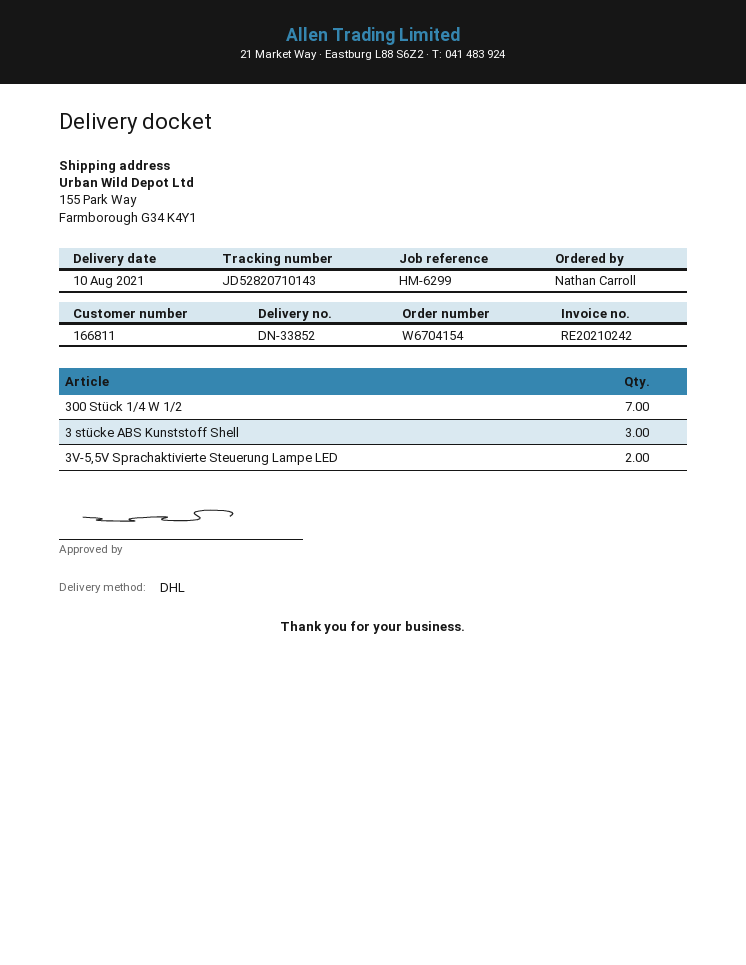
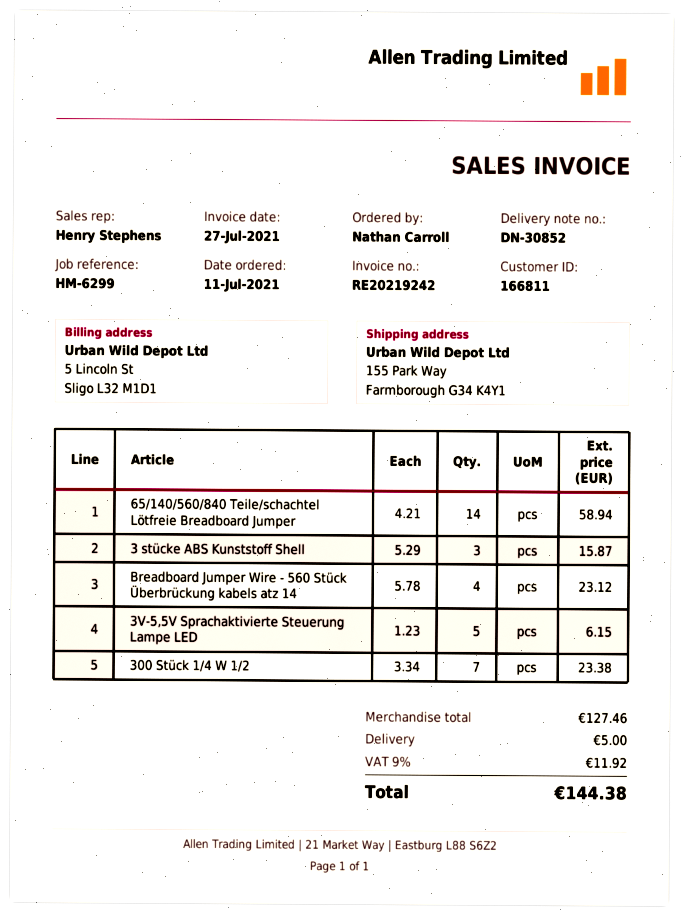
delivery note number: DN-33852 -> DN-30852
invoice number: RE20210242 -> RE20219242
3V-5,5V Sprachaktivierte Steuerung Lampe LED: 2 -> 5
65/140/560/840 Teile/schachtel Lötfreie Breadboard Jumper: none -> 14
Breadboard Jumper Wire - 560 Stück Überbrückung kabels atz 14: none -> 4

